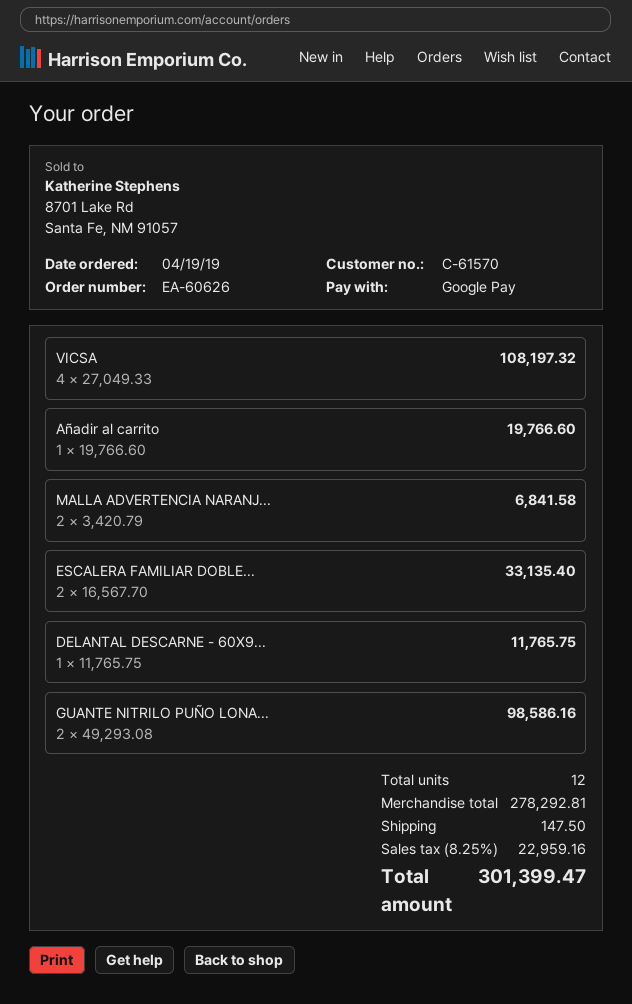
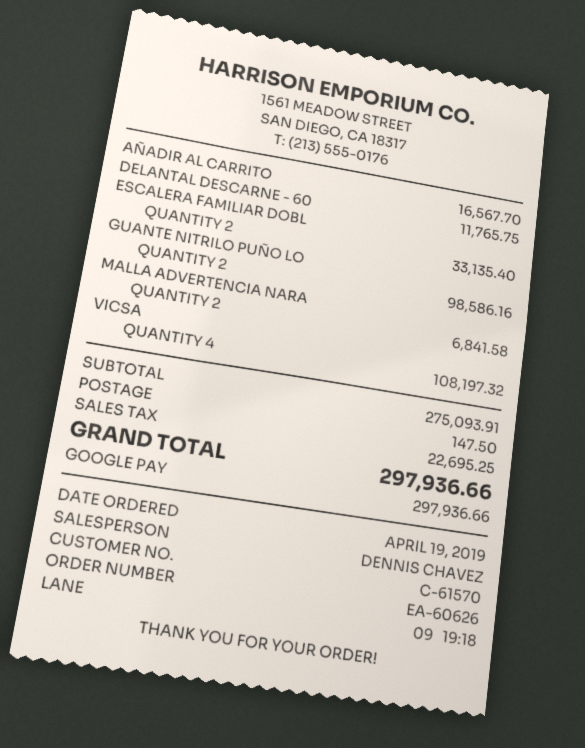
Añadir al carrito: 1 for 19766.60 -> 1 for 16567.70
subtotal: 278292.81 -> 275093.91
tax: 22959.16 -> 22695.25
total: 301399.47 -> 297936.66

